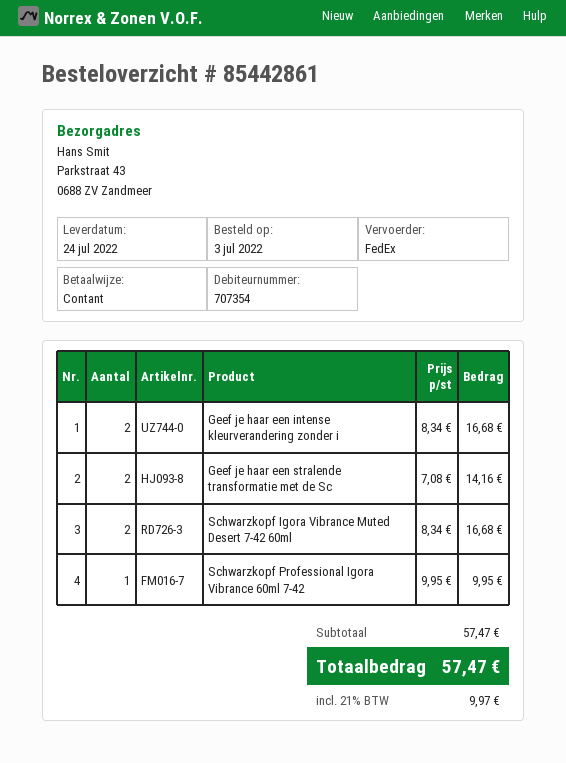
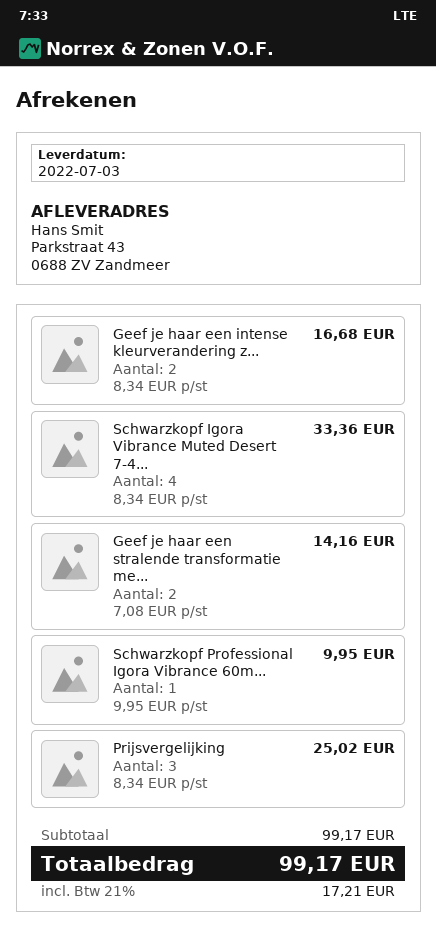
delivery date: 2022-07-24 -> 2022-07-03
Schwarzkopf Igora Vibrance Muted Desert 7-42 60ml: 2 x 8.34 = 16.68 -> 4 x 8.34 = 33.36
Prijsvergelijking: none -> 3 x 8.34 = 25.02
subtotal: 57.47 -> 99.17
tax: 21% = 9.97 -> 21% = 17.21
total: 57.47 -> 99.17

